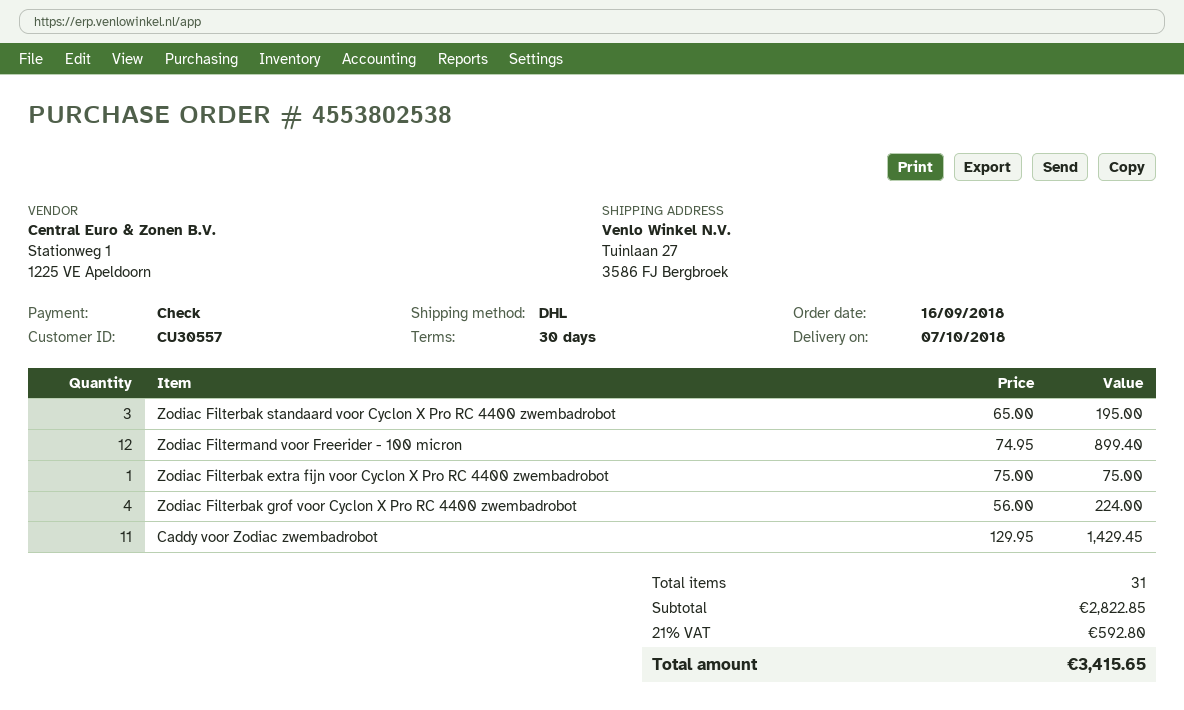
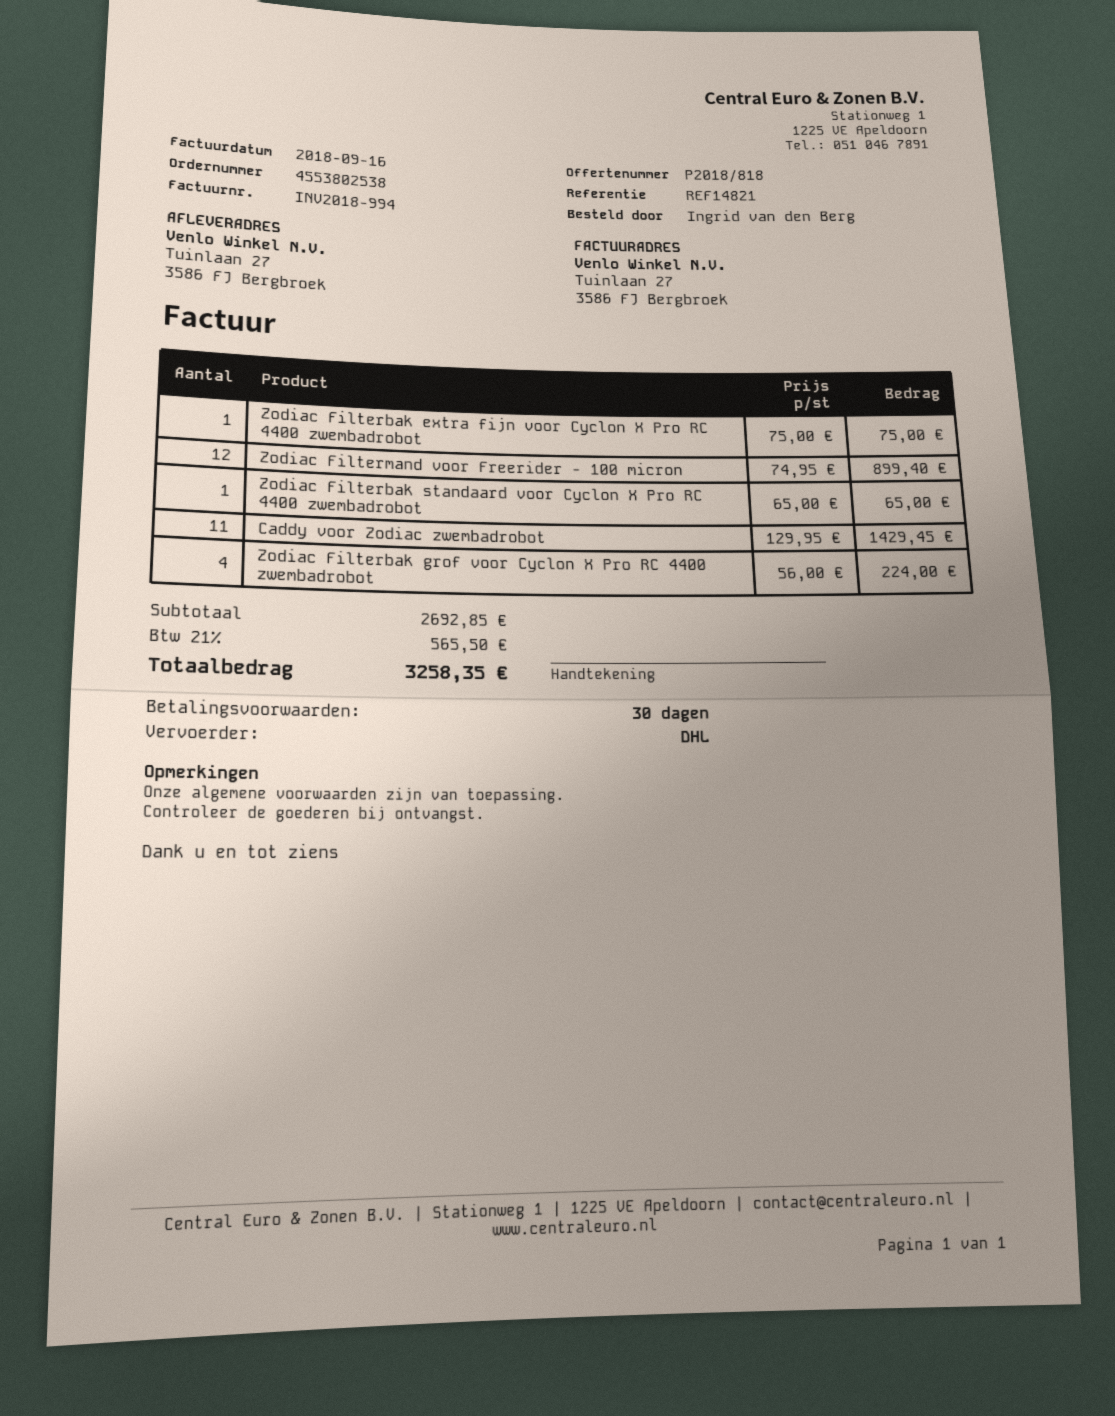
Zodiac Filterbak standaard voor Cyclon X Pro RC 4400 zwembadrobot: 3 x 65.00 = 195.00 -> 1 x 65.00 = 65.00
subtotal: 2822.85 -> 2692.85
tax: 21% = 592.80 -> 21% = 565.50
total: 3415.65 -> 3258.35

